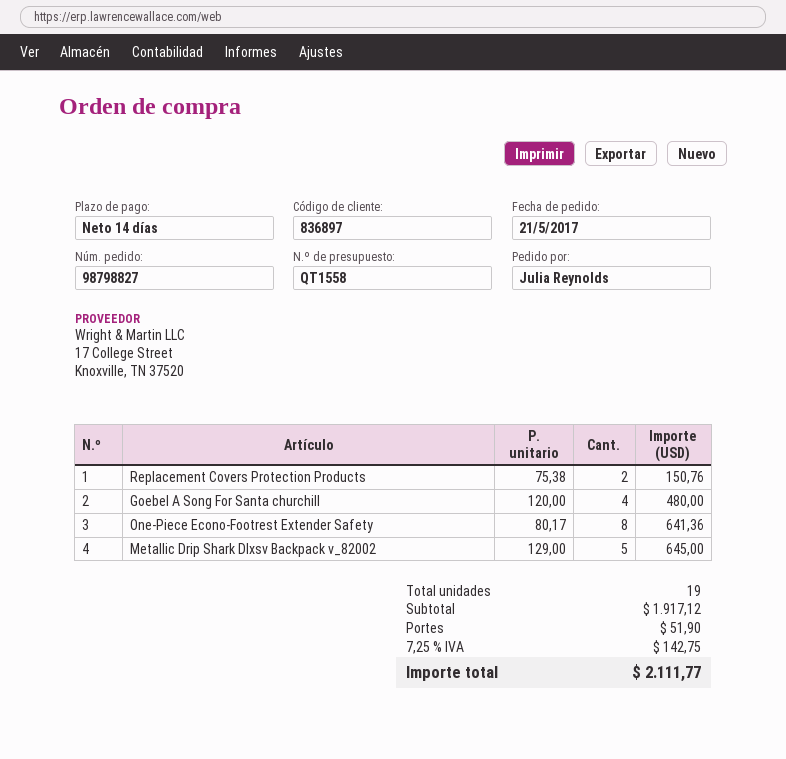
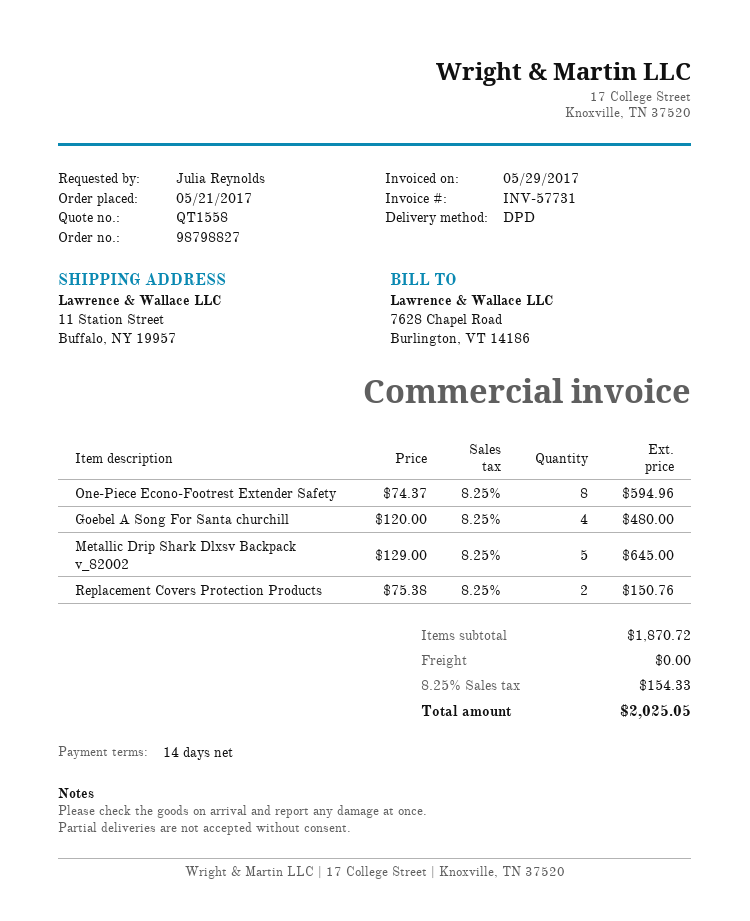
One-Piece Econo-Footrest Extender Safety: 8 x 80.17 = 641.36 -> 8 x 74.37 = 594.96
subtotal: 1917.12 -> 1870.72
shipping: 51.90 -> 0.00
tax: 7.25% = 142.75 -> 8.25% = 154.33
total: 2111.77 -> 2025.05

